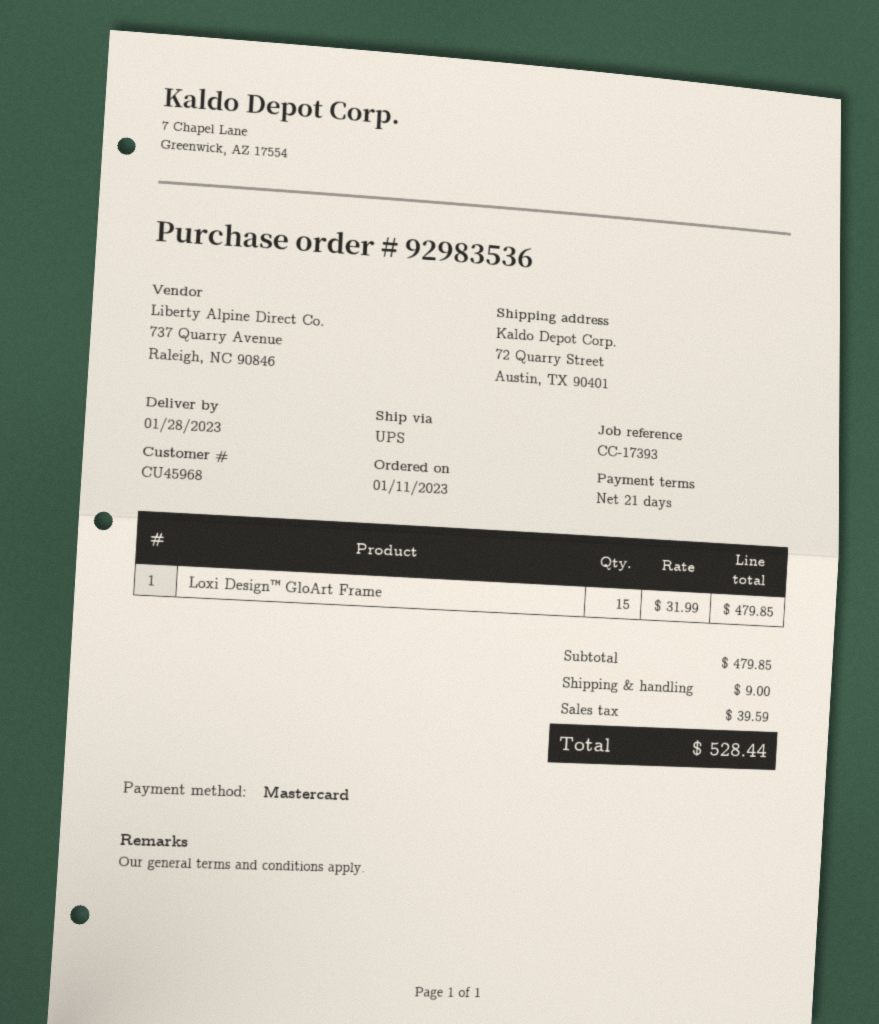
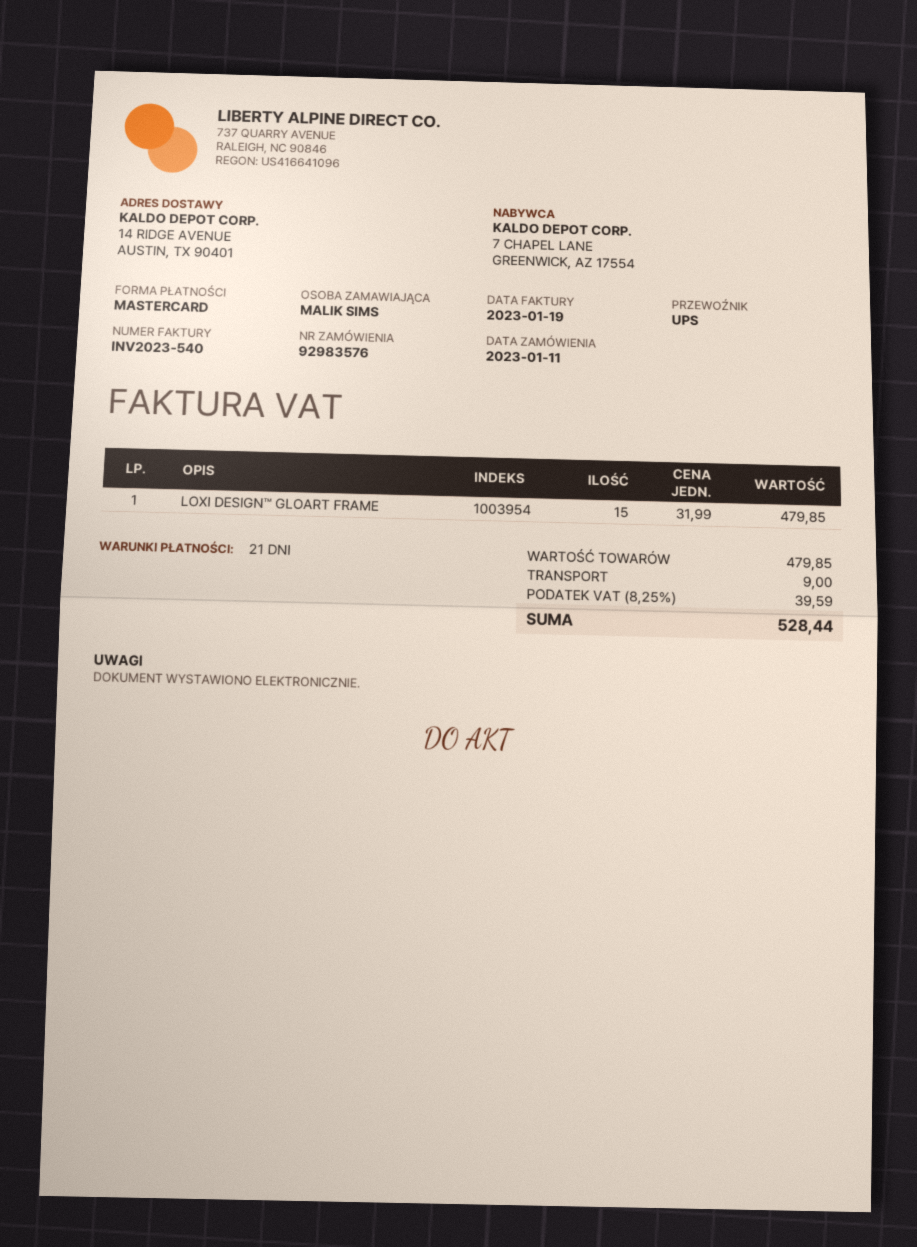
order number: 92983536 -> 92983576
ship to: 72 Quarry Street, Austin, TX 90401 -> 14 RIDGE AVENUE, AUSTIN, TX 90401

